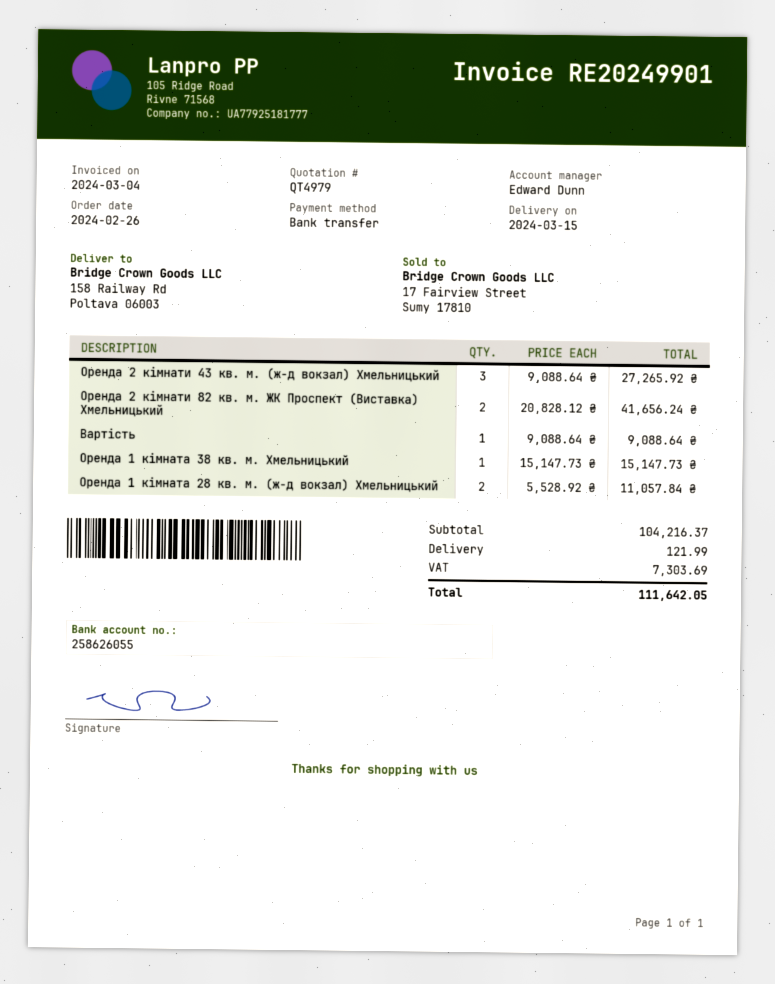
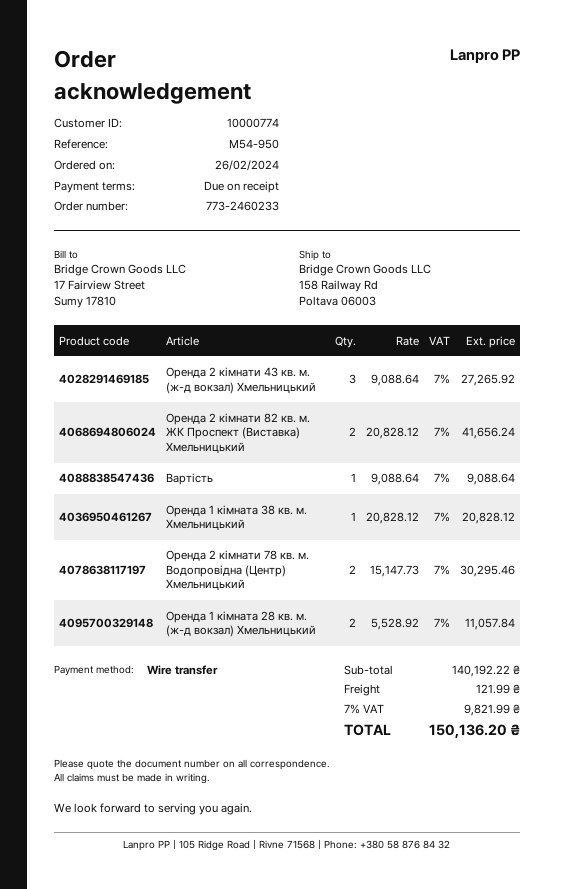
Оренда 1 кімната 38 кв. м. Хмельницький: 1 x 15147.73 = 15147.73 -> 1 x 20828.12 = 20828.12
Оренда 2 кімнати 78 кв. м. Водопровідна (Центр) Хмельницький: none -> 2 x 15147.73 = 30295.46
subtotal: 104216.37 -> 140192.22
tax: 7303.69 -> 9821.99
total: 111642.05 -> 150136.20

